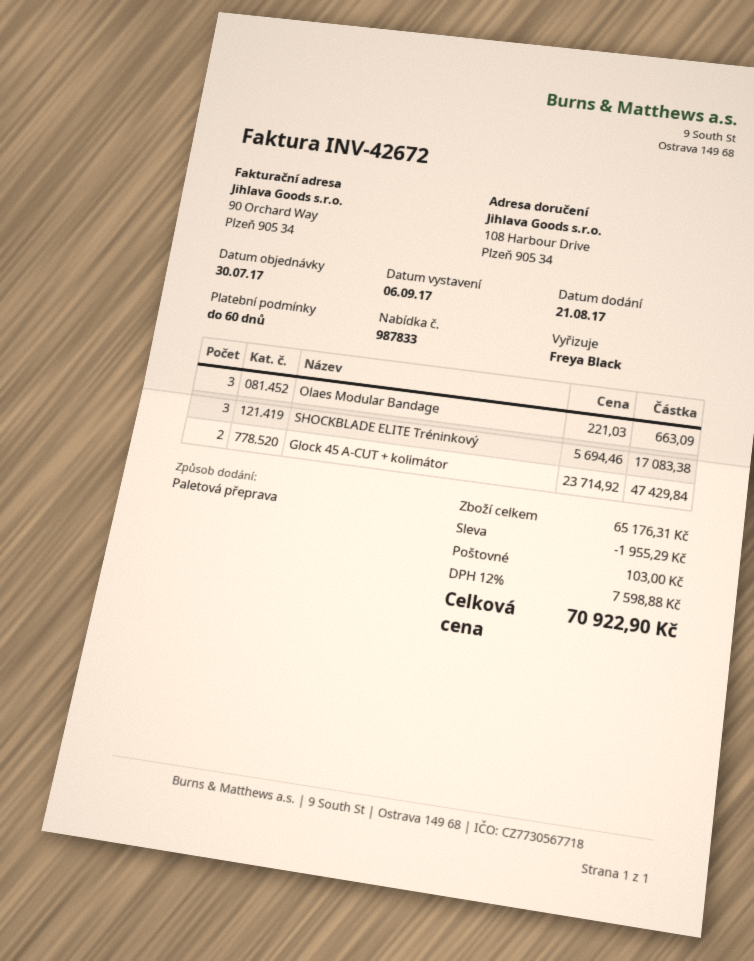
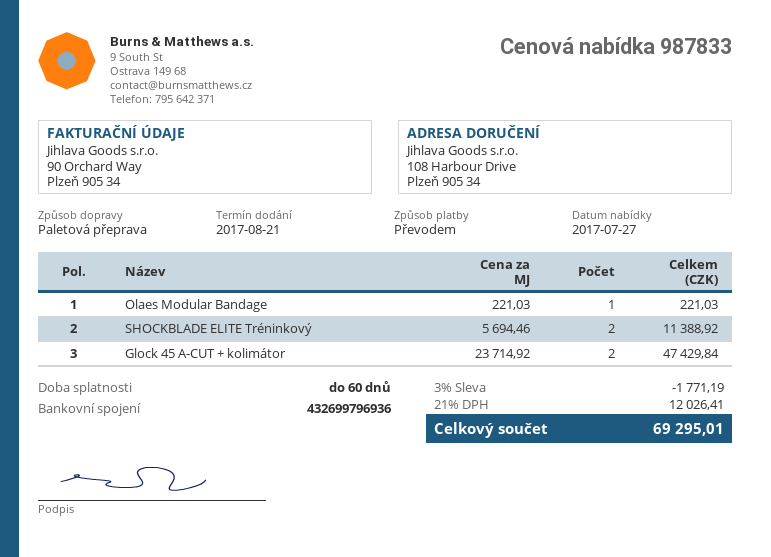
Olaes Modular Bandage: 3 x 221.03 = 663.09 -> 1 x 221.03 = 221.03
SHOCKBLADE ELITE Tréninkový: 3 x 5694.46 = 17083.38 -> 2 x 5694.46 = 11388.92
discount: 1955.29 -> 1771.19
shipping: 103.00 -> none
tax: 12% = 7598.88 -> 21% = 12026.41
total: 70922.90 -> 69295.01

